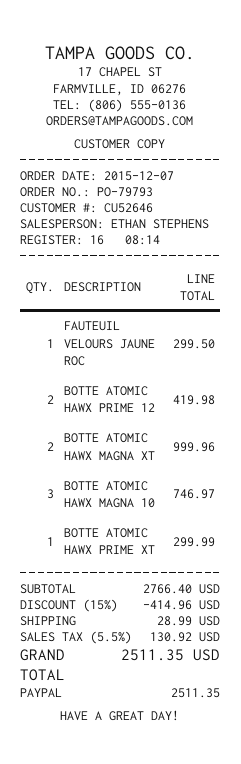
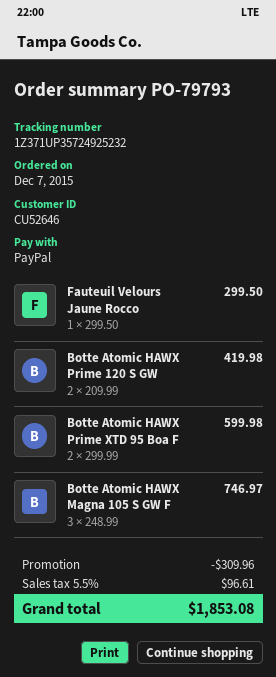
BOTTE ATOMIC HAWX MAGNA XT: 2 for 999.96 -> none
BOTTE ATOMIC HAWX PRIME XT: 1 for 299.99 -> 2 for 599.98
discount: 414.96 -> 309.96
shipping: 28.99 -> none
tax: 5.5% = 130.92 -> 5.5% = 96.61
total: 2511.35 -> 1853.08

